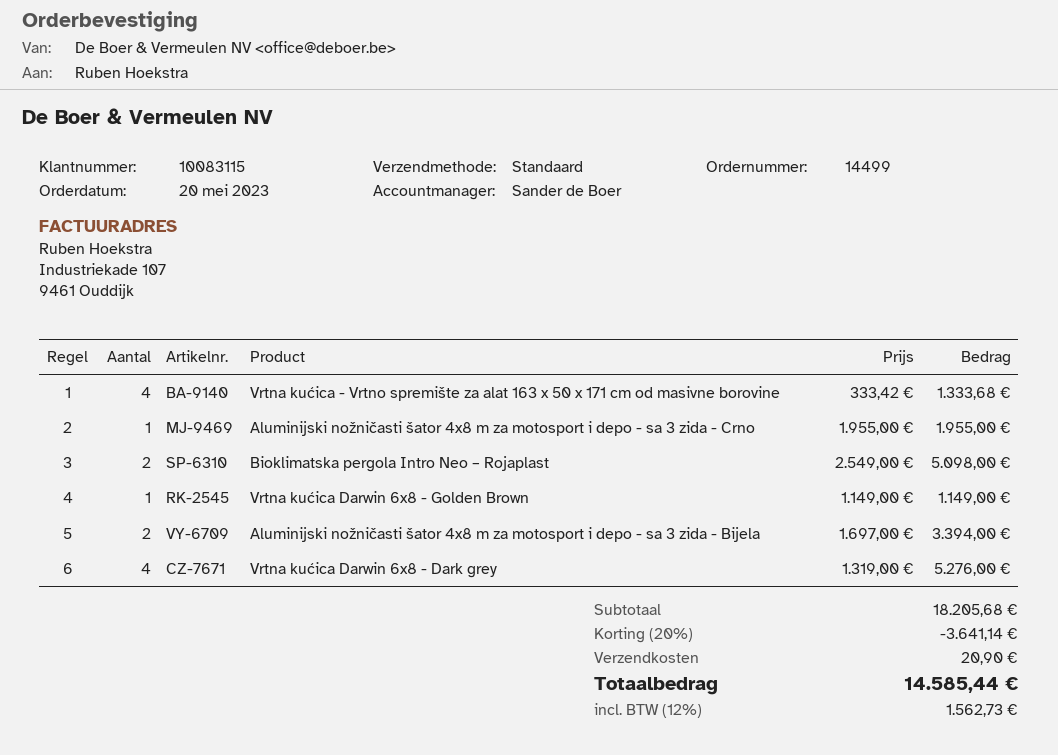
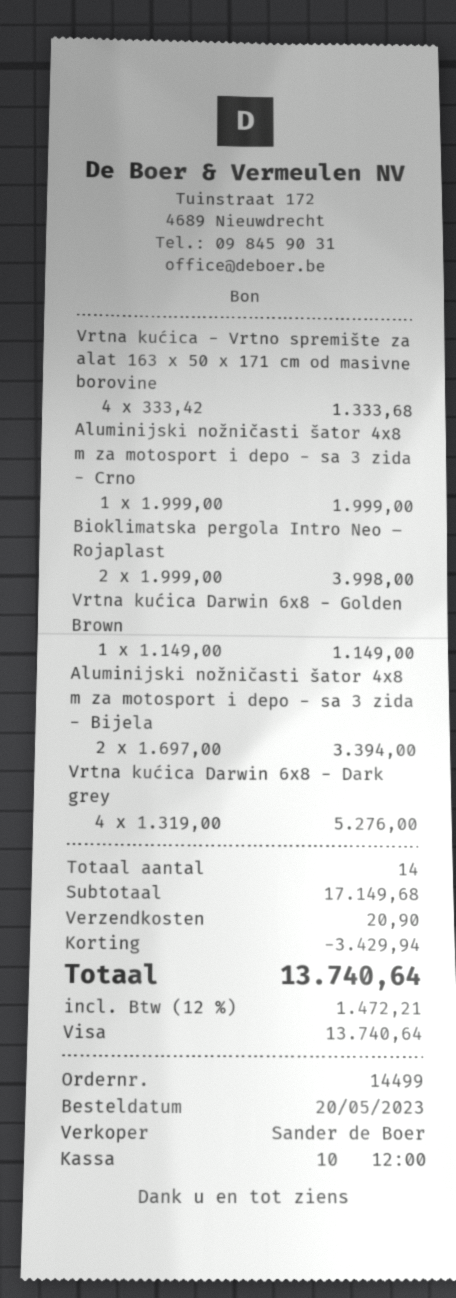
Aluminijski nožničasti šator 4x8 m za motosport i depo - sa 3 zida - Crno: 1 x 1955.00 = 1955.00 -> 1 x 1999.00 = 1999.00
Bioklimatska pergola Intro Neo – Rojaplast: 2 x 2549.00 = 5098.00 -> 2 x 1999.00 = 3998.00
subtotal: 18205.68 -> 17149.68
discount: 3641.14 -> 3429.94
tax: 12% = 1562.73 -> 12% = 1472.21
total: 14585.44 -> 13740.64

